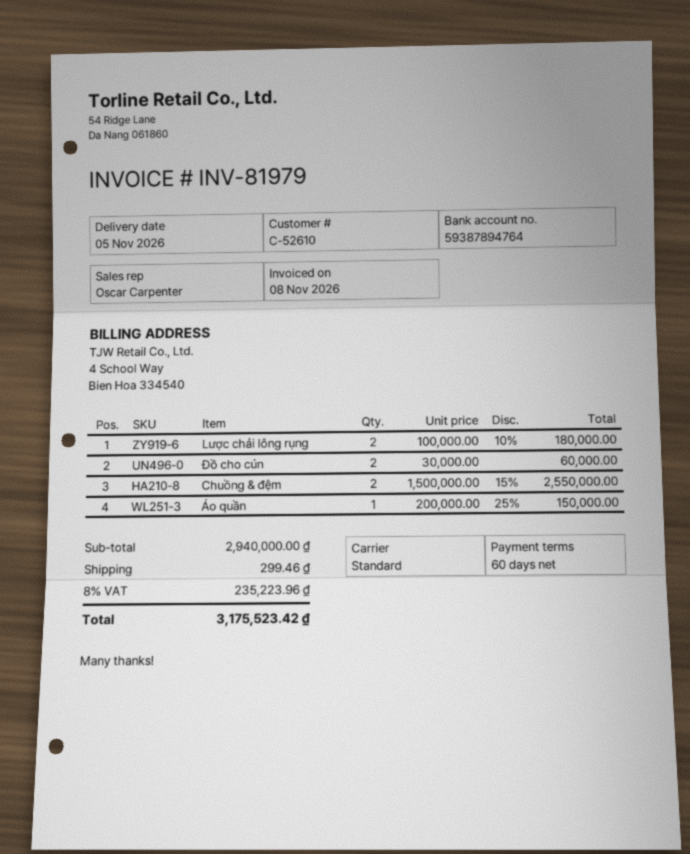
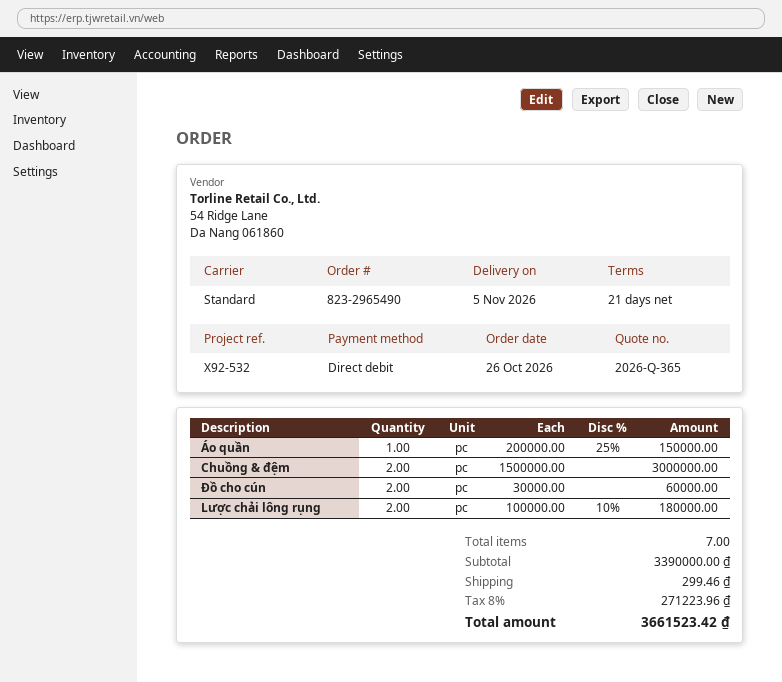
payment terms: 60 days -> 21 days
Chuồng & đệm: 2 x 1500000.00 - 15% = 2550000.00 -> 2 x 1500000.00 = 3000000.00
subtotal: 2940000.00 -> 3390000.00
tax: 8% = 235223.96 -> 8% = 271223.96
total: 3175523.42 -> 3661523.42

